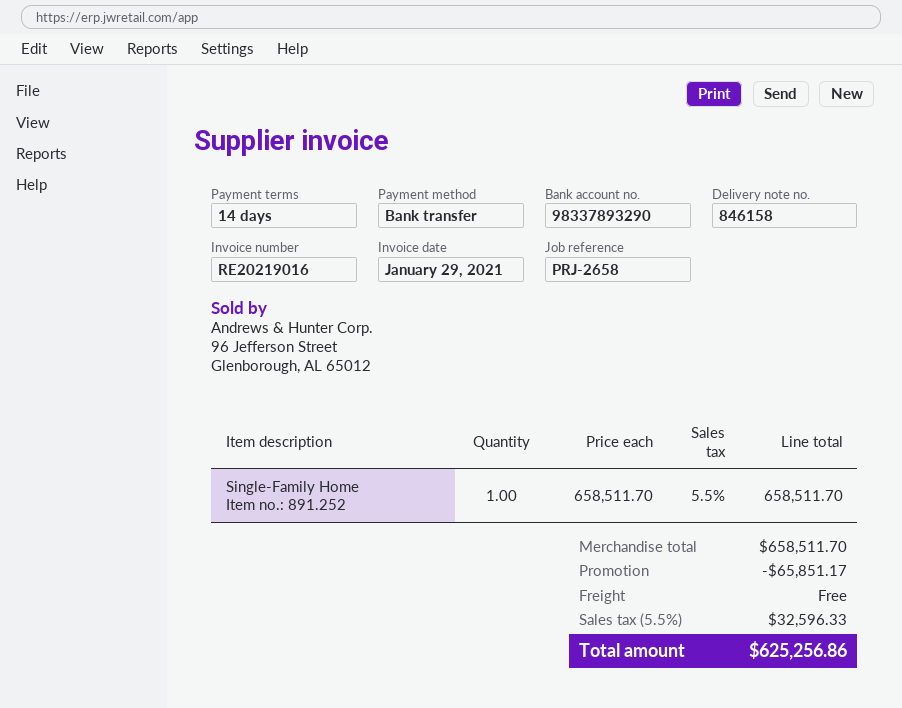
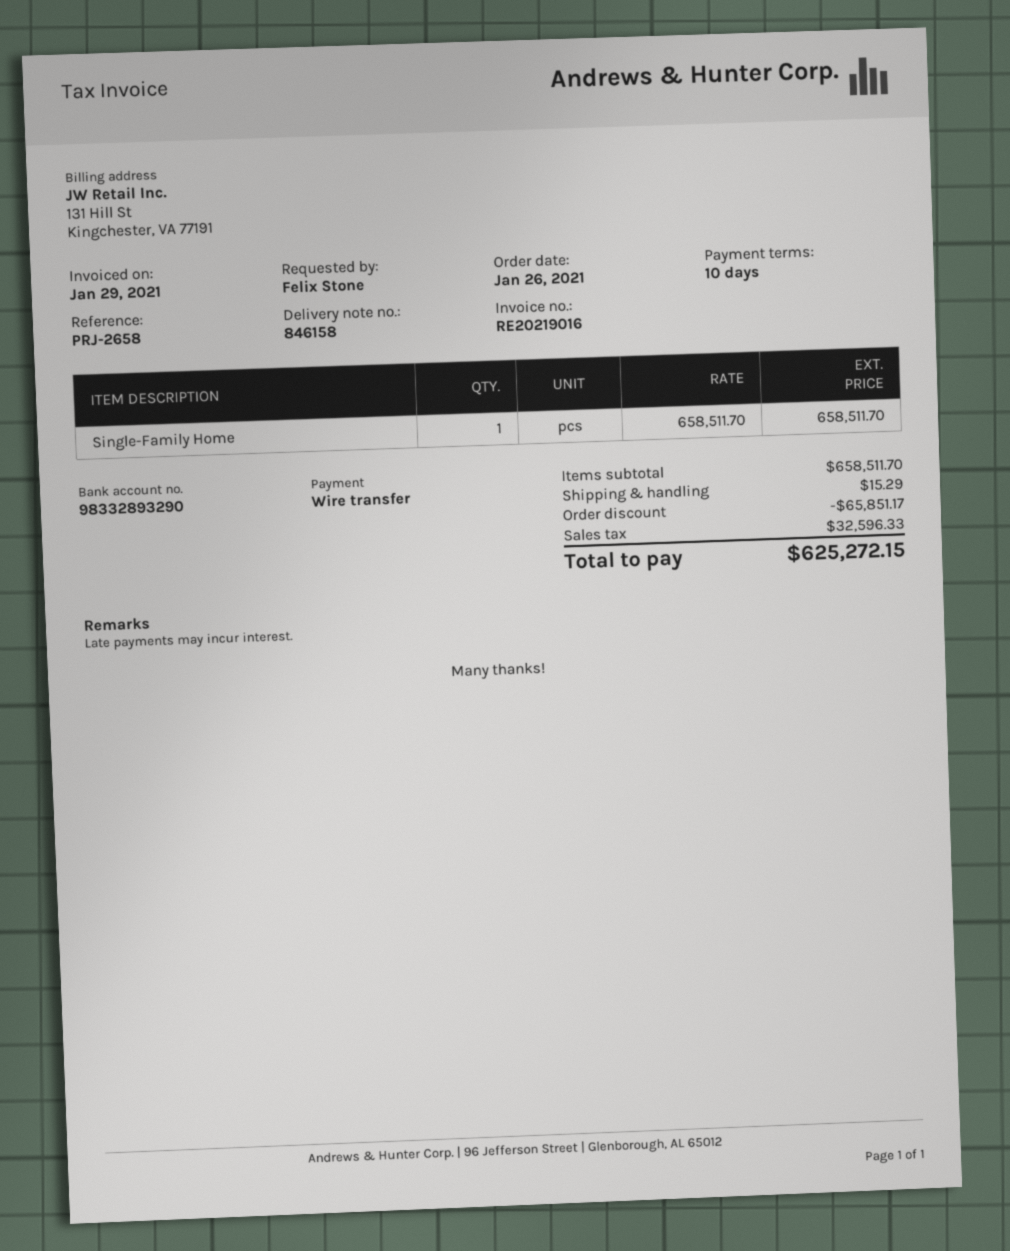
payment terms: 14 days -> 10 days
bank account: 98337893290 -> 98332893290
shipping: 0.00 -> 15.29
total: 625256.86 -> 625272.15

